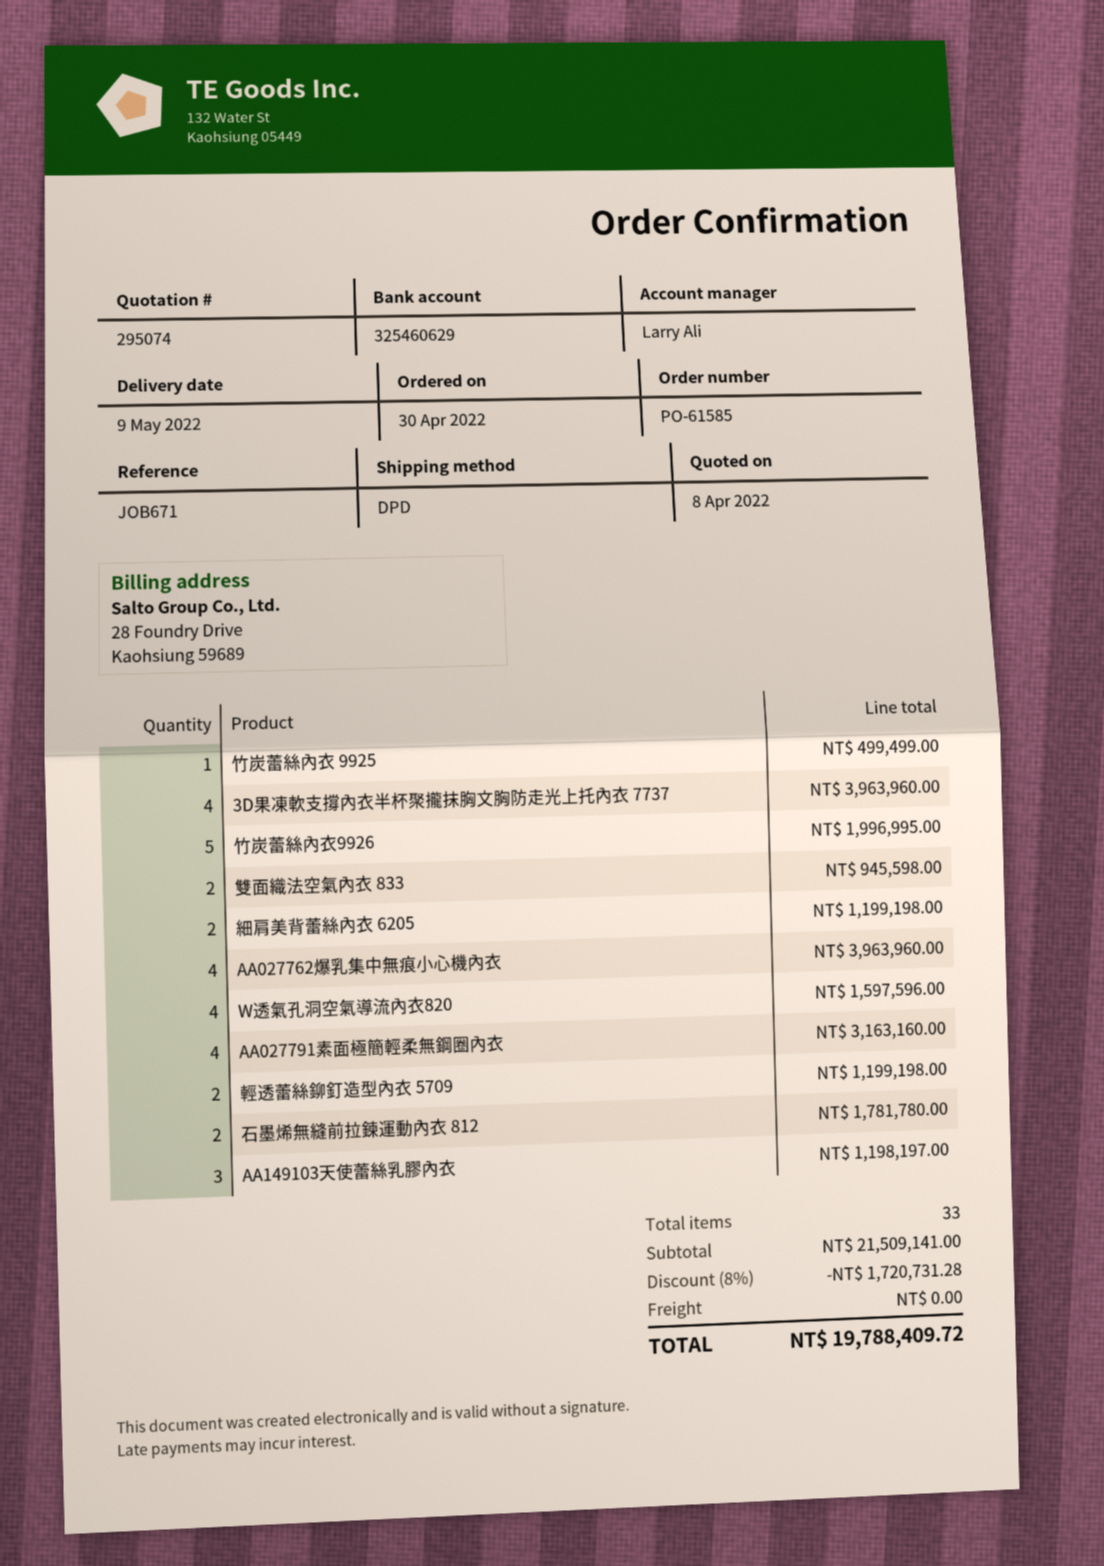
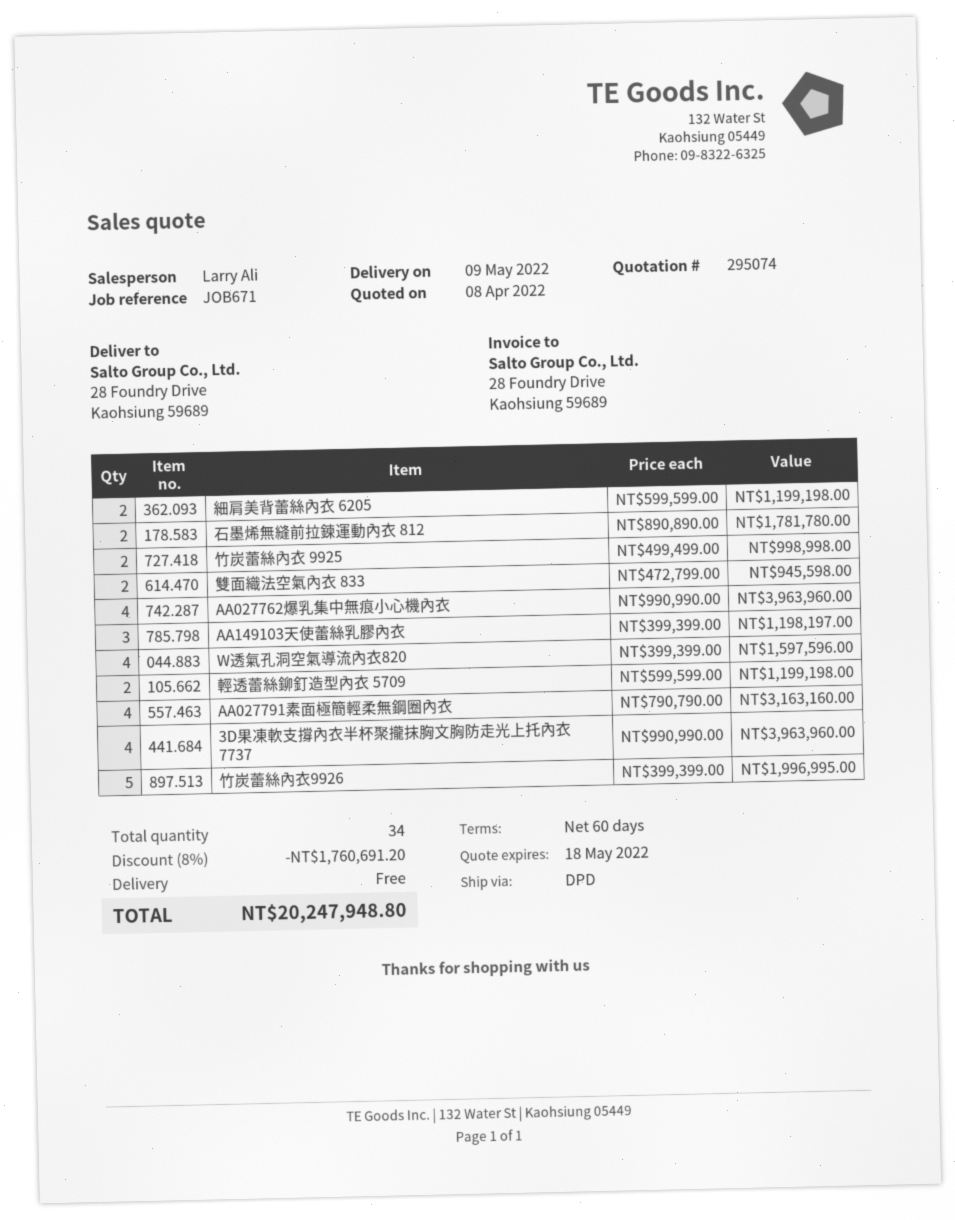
竹炭蕾絲內衣 9925: 1 for 499499.00 -> 2 for 998998.00
total quantity: 33 -> 34
discount: 8% = 1720731.28 -> 8% = 1760691.20
total: 19788409.72 -> 20247948.80

